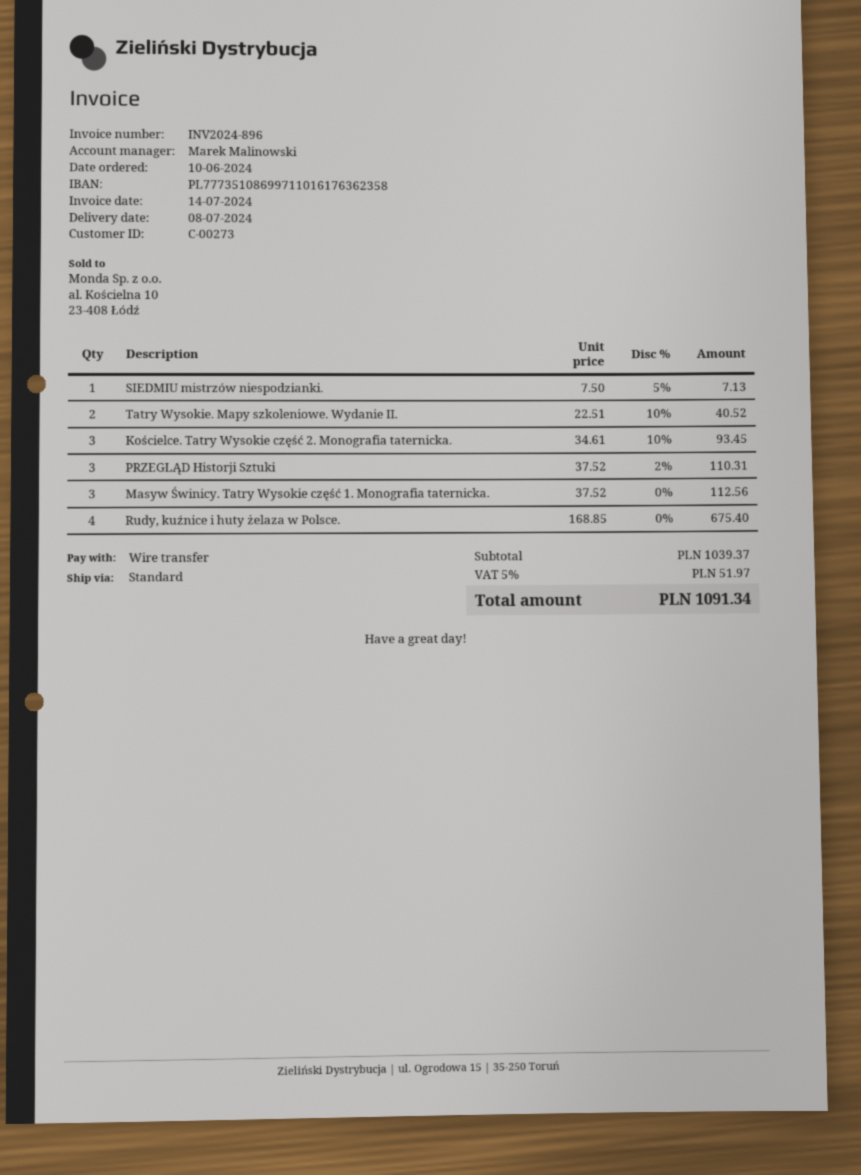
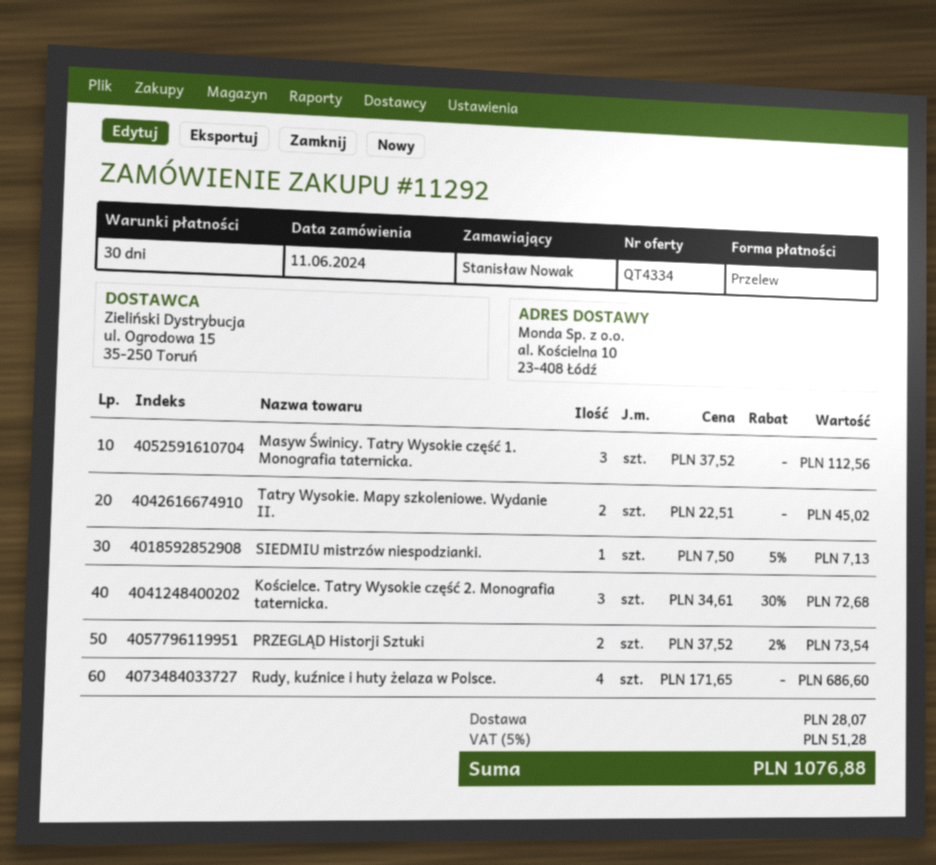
order date: 2024-06-10 -> 2024-06-11
Tatry Wysokie. Mapy szkoleniowe. Wydanie II.: 2 x 22.51 - 10% = 40.52 -> 2 x 22.51 = 45.02
Kościelce. Tatry Wysokie część 2. Monografia taternicka.: 3 x 34.61 - 10% = 93.45 -> 3 x 34.61 - 30% = 72.68
PRZEGLĄD Historji Sztuki: 3 x 37.52 - 2% = 110.31 -> 2 x 37.52 - 2% = 73.54
Rudy, kuźnice i huty żelaza w Polsce.: 4 x 168.85 = 675.40 -> 4 x 171.65 = 686.60
shipping: none -> 28.07
tax: 5% = 51.97 -> 5% = 51.28
total: 1091.34 -> 1076.88

